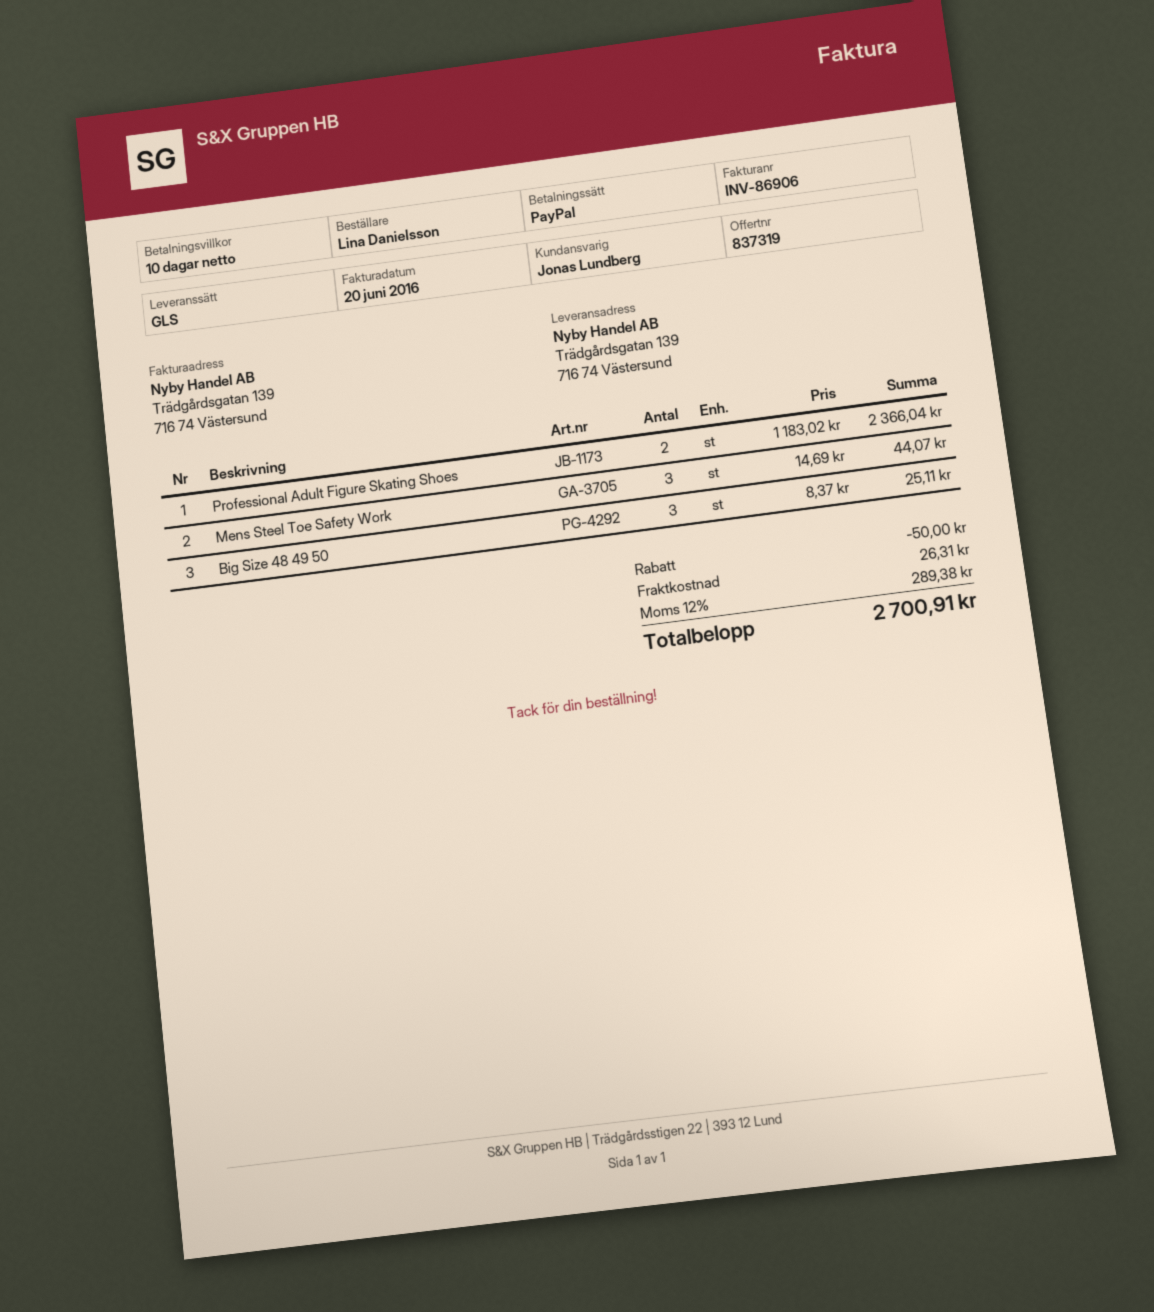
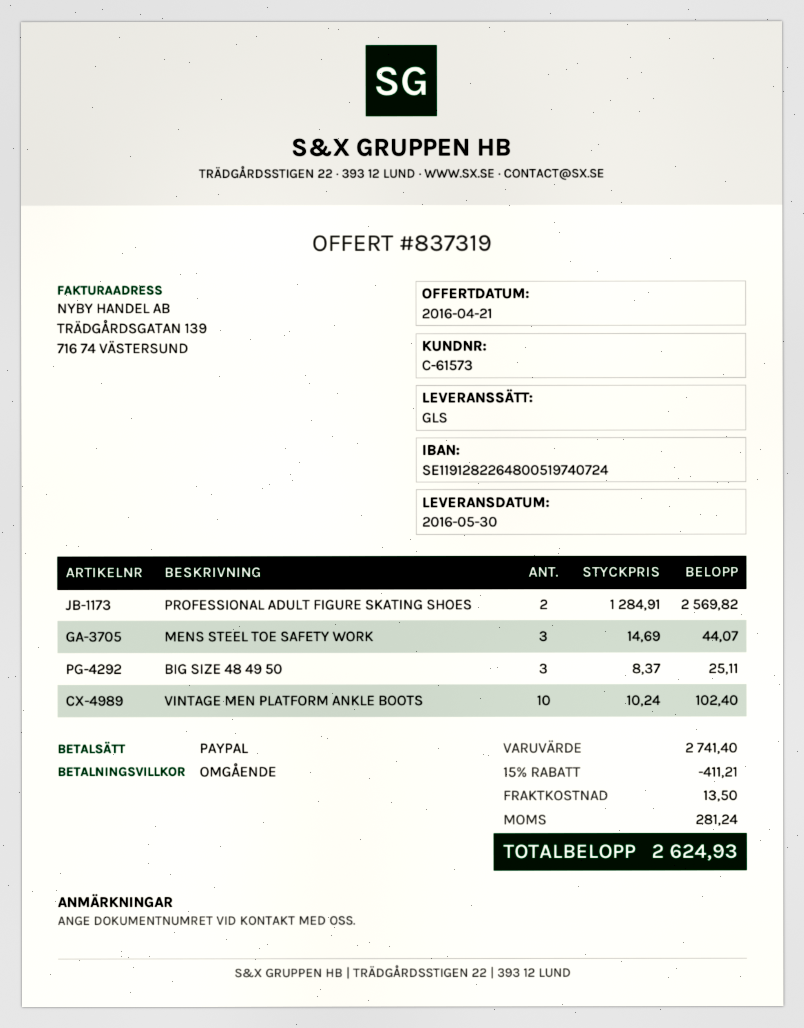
payment terms: 10 days -> on receipt
Professional Adult Figure Skating Shoes: 2 x 1183.02 = 2366.04 -> 2 x 1284.91 = 2569.82
VINTAGE MEN PLATFORM ANKLE BOOTS: none -> 10 x 10.24 = 102.40
discount: 50.00 -> 411.21
shipping: 26.31 -> 13.50
tax: 289.38 -> 281.24
total: 2700.91 -> 2624.93

